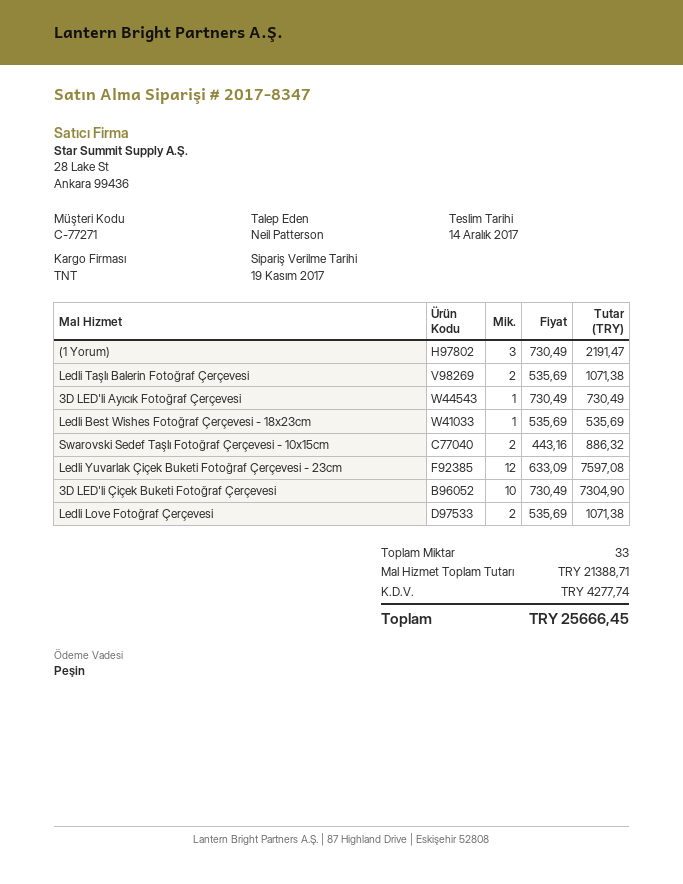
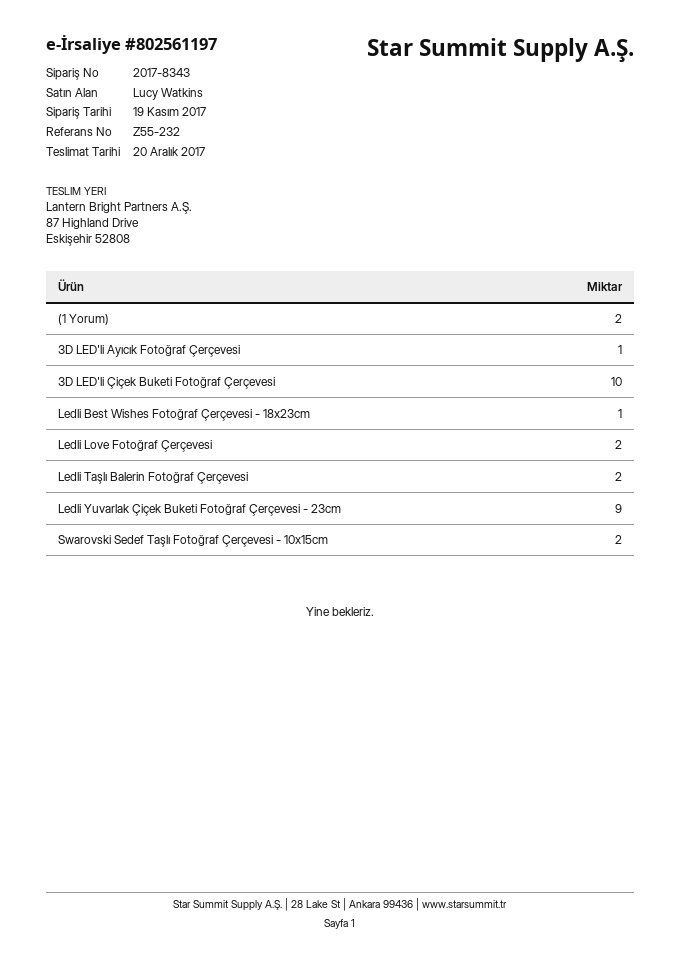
order number: 2017-8347 -> 2017-8343
delivery date: 2017-12-14 -> 2017-12-20
ordered by: Neil Patterson -> Lucy Watkins
(1 Yorum): 3 -> 2
Ledli Yuvarlak Çiçek Buketi Fotoğraf Çerçevesi - 23cm: 12 -> 9

